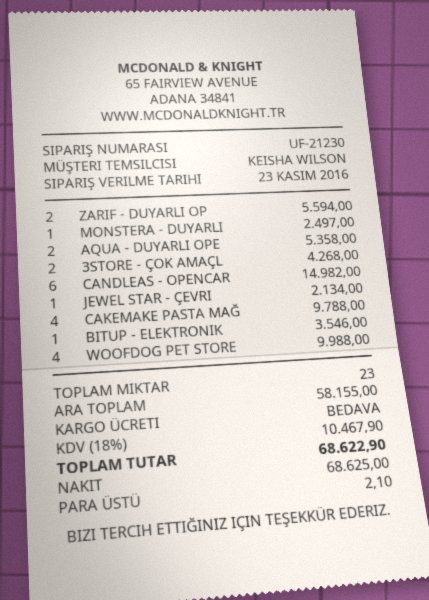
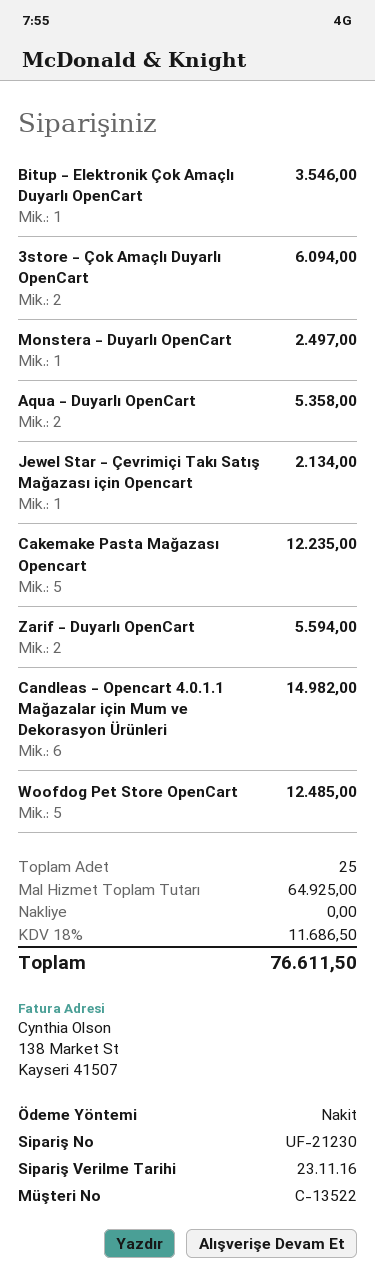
3STORE - ÇOK AMAÇL: 2 for 4268.00 -> 2 for 6094.00
CAKEMAKE PASTA MAĞ: 4 for 9788.00 -> 5 for 12235.00
WOOFDOG PET STORE: 4 for 9988.00 -> 5 for 12485.00
total quantity: 23 -> 25
subtotal: 58155.00 -> 64925.00
tax: 18% = 10467.90 -> 18% = 11686.50
total: 68622.90 -> 76611.50

